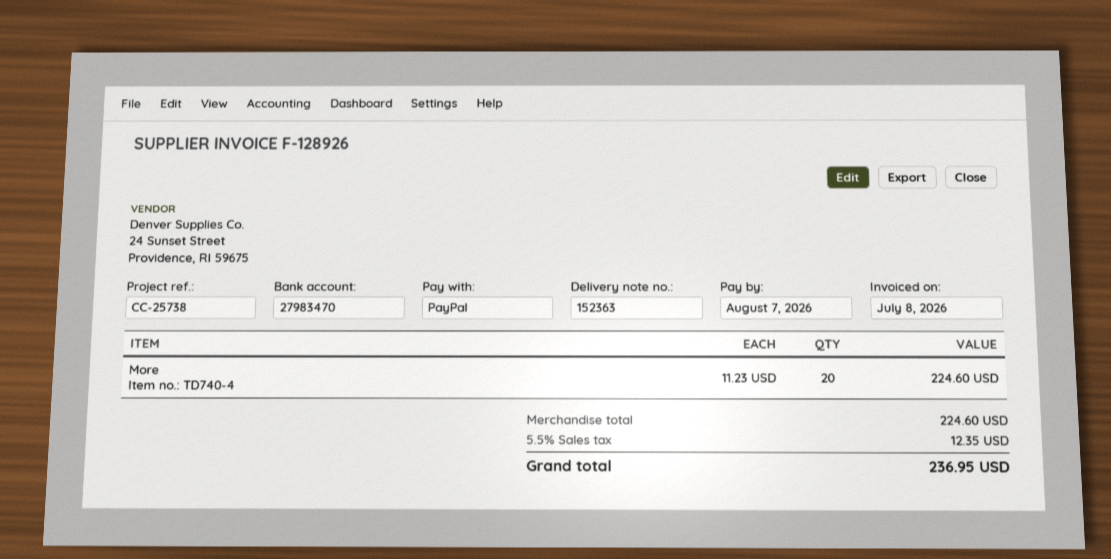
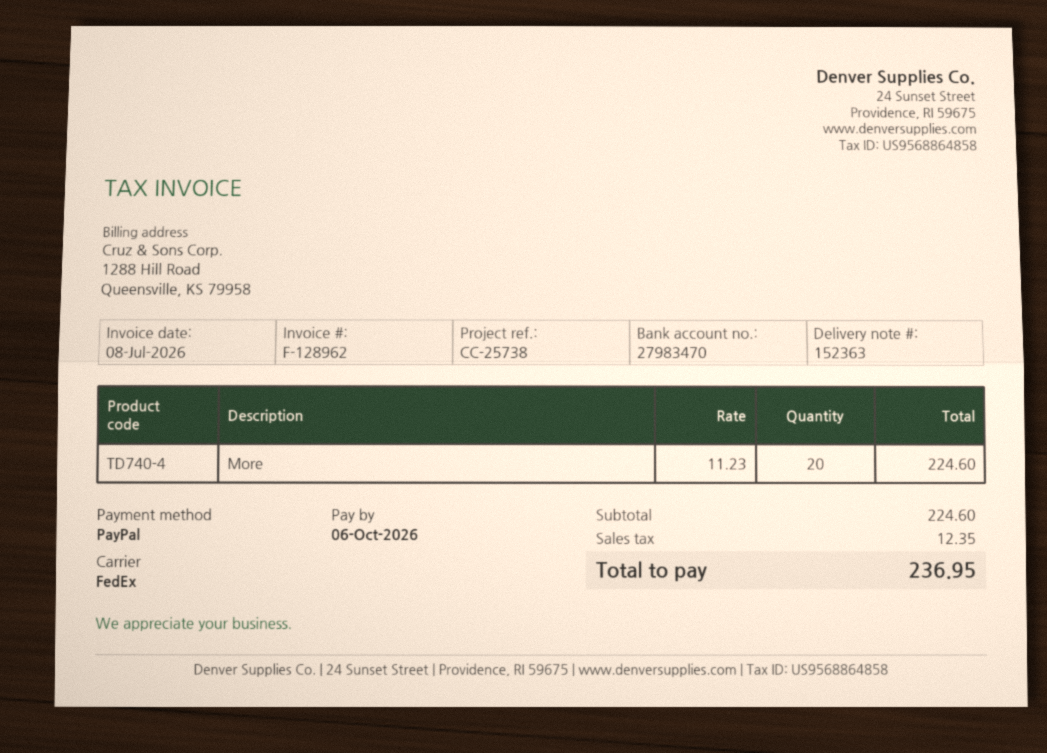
invoice number: F-128926 -> F-128962
due date: 2026-08-07 -> 2026-10-06

